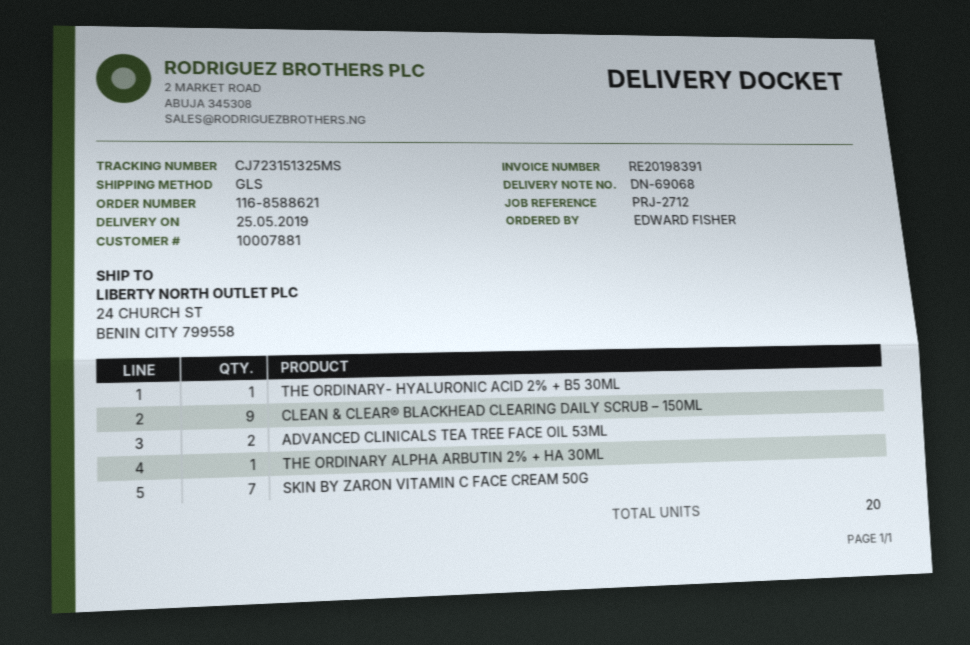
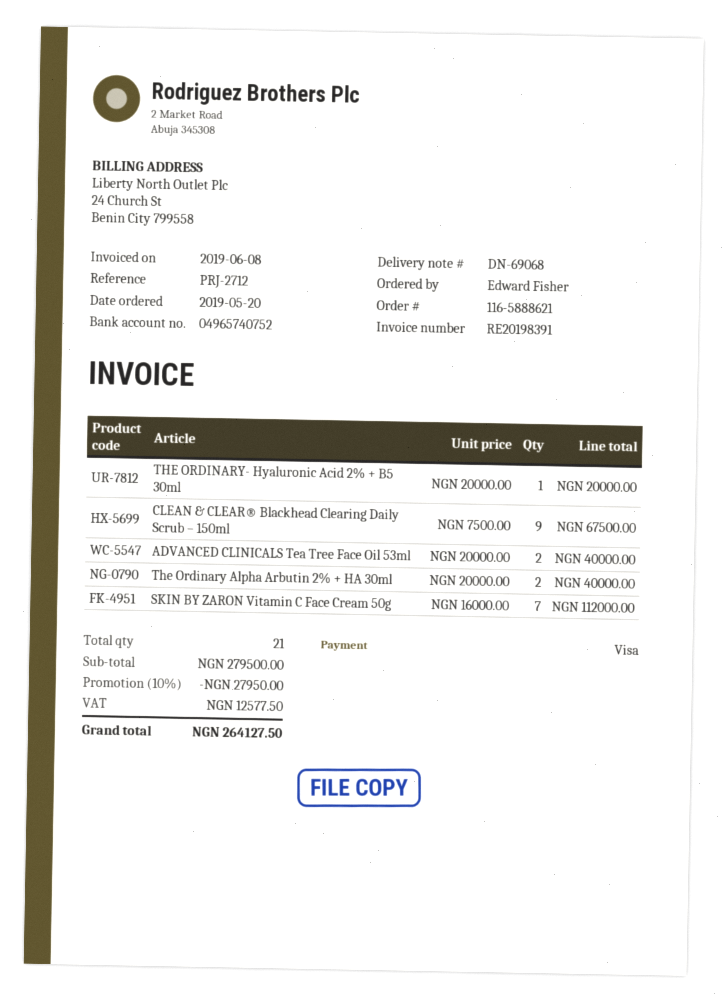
order number: 116-8588621 -> 116-5888621
THE ORDINARY ALPHA ARBUTIN 2% + HA 30ML: 1 -> 2
total quantity: 20 -> 21

